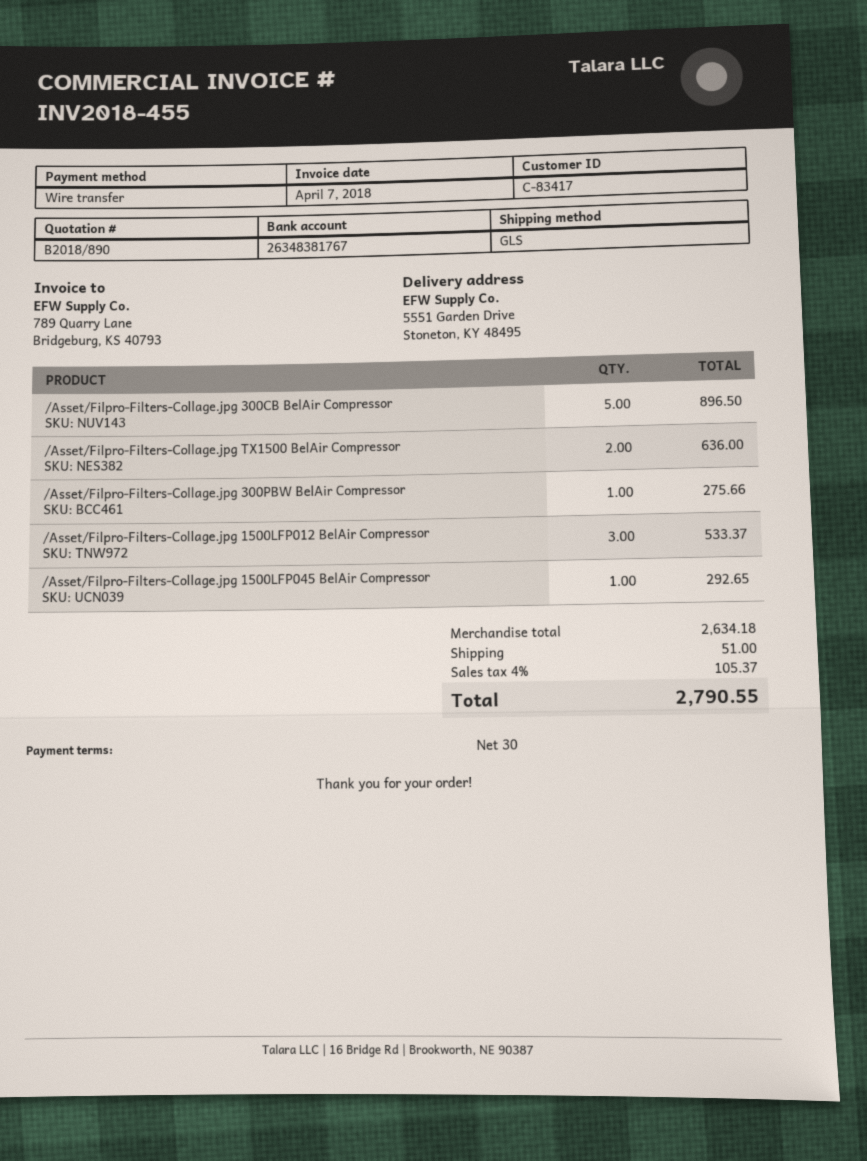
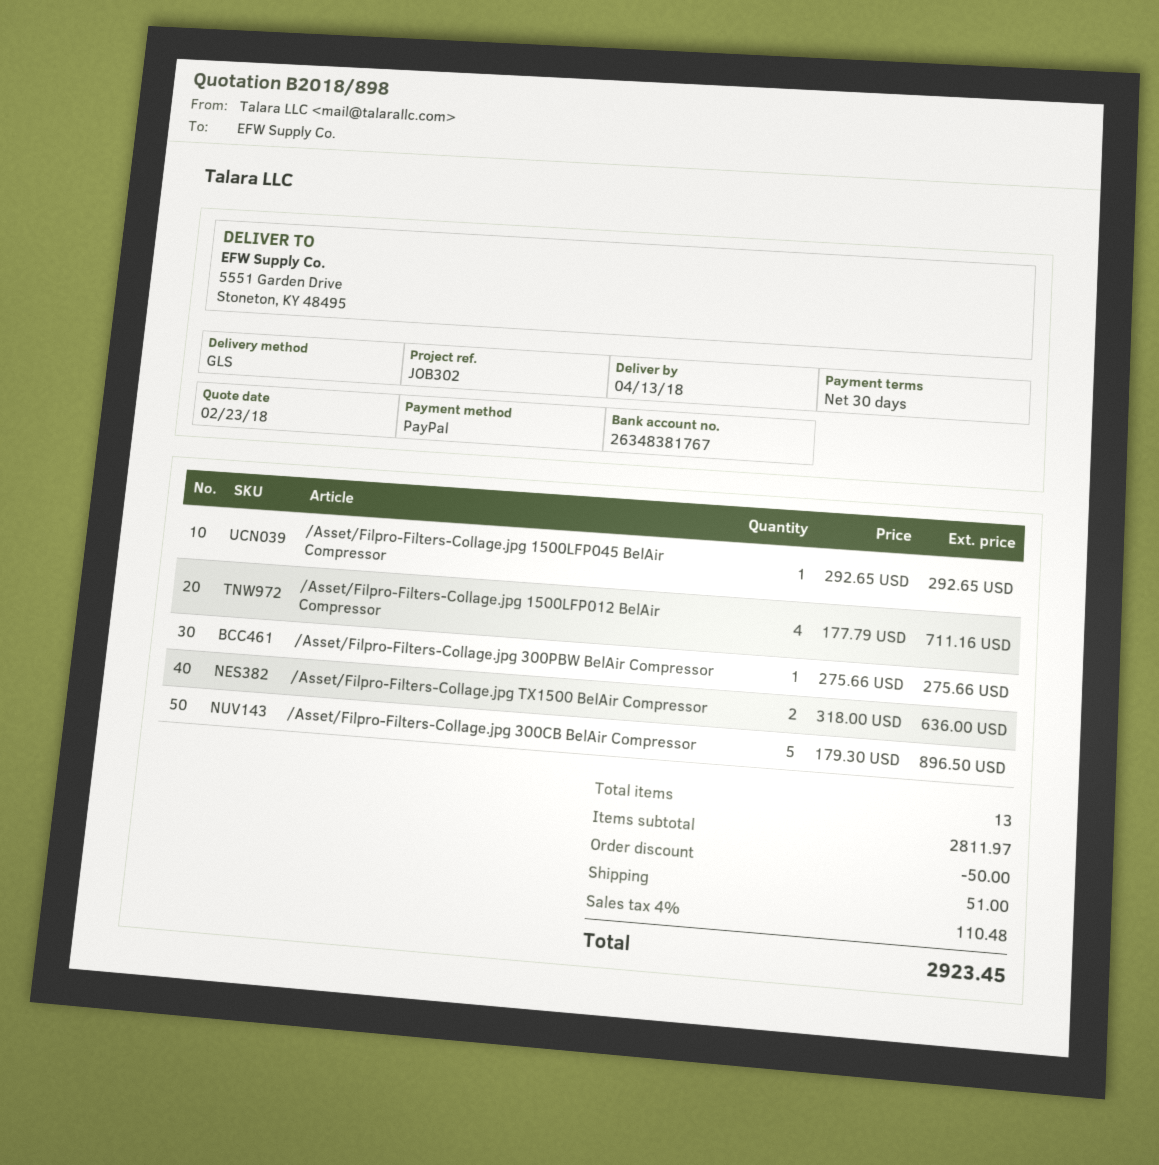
quote number: B2018/890 -> B2018/898
payment method: bank transfer -> PayPal
/Asset/Filpro-Filters-Collage.jpg 1500LFP012 BelAir Compressor: 3 for 533.37 -> 4 for 711.16
subtotal: 2634.18 -> 2811.97
discount: none -> 50.00
tax: 4% = 105.37 -> 4% = 110.48
total: 2790.55 -> 2923.45

